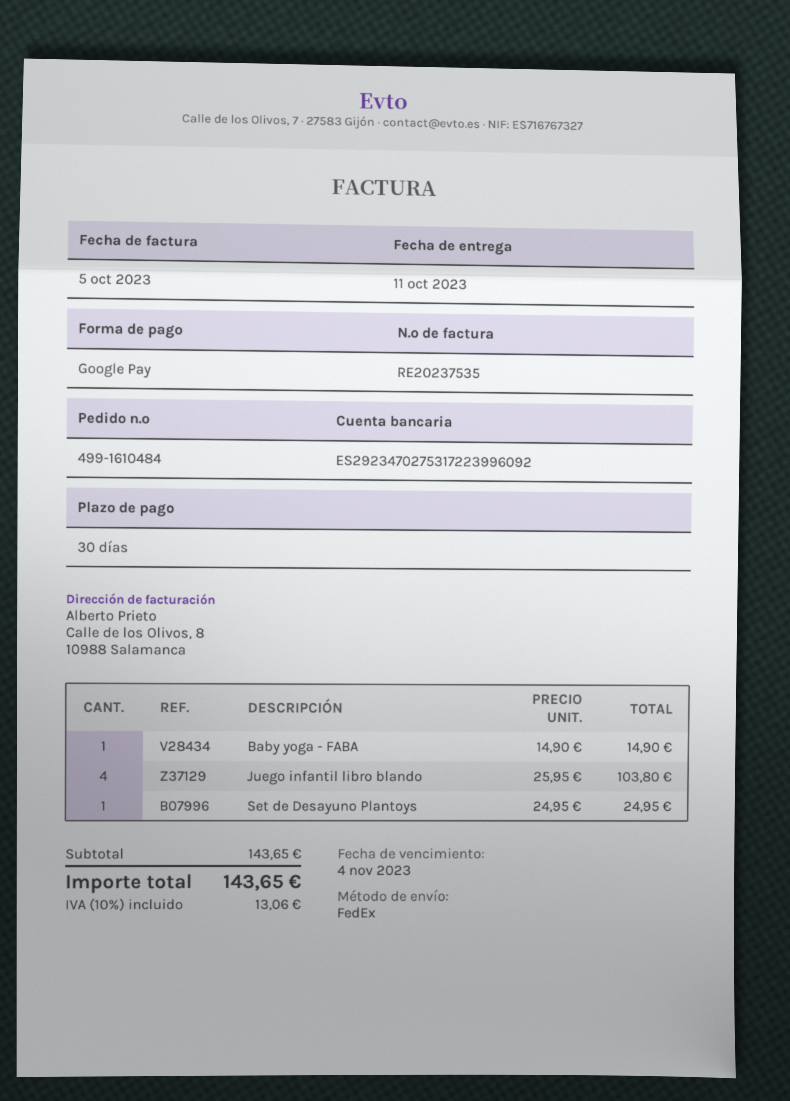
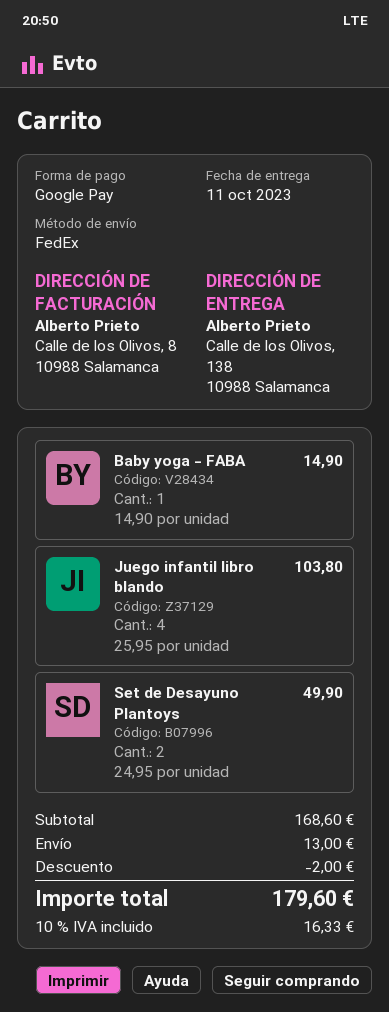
Set de Desayuno Plantoys: 1 x 24.95 = 24.95 -> 2 x 24.95 = 49.90
subtotal: 143.65 -> 168.60
discount: none -> 2.00
shipping: none -> 13.00
tax: 10% = 13.06 -> 10% = 16.33
total: 143.65 -> 179.60

